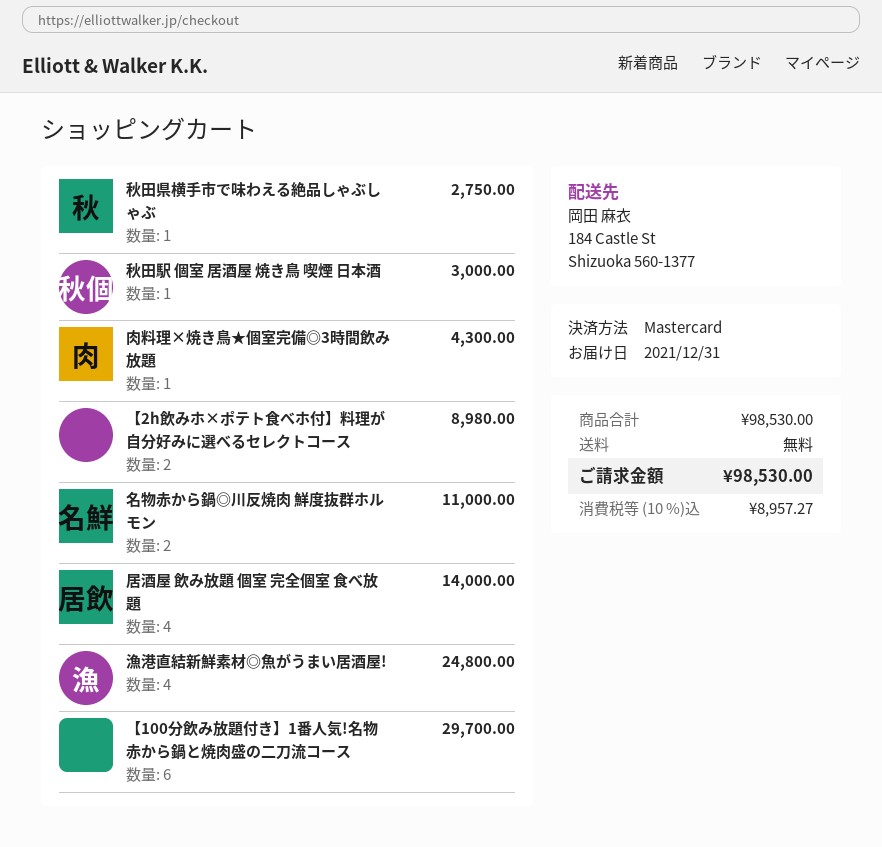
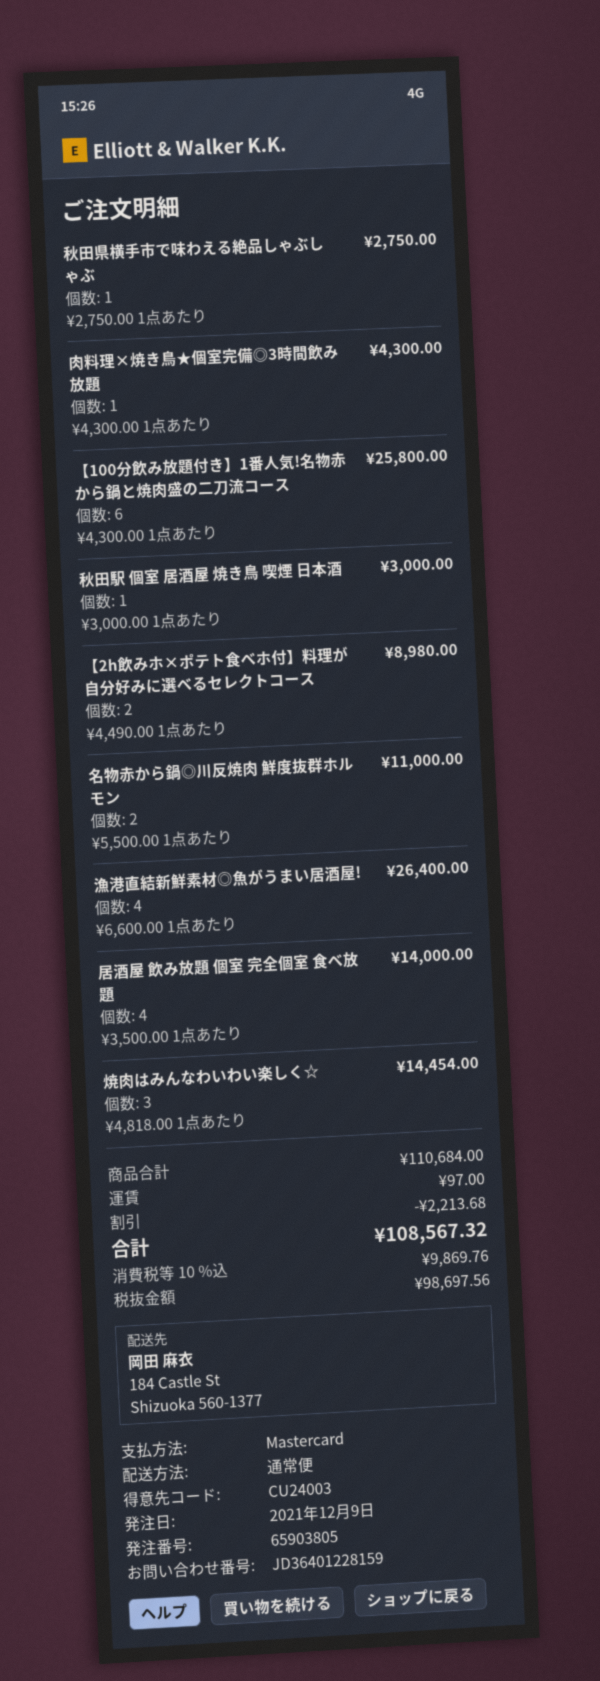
漁港直結新鮮素材◎魚がうまい居酒屋!: 4 for 24800.00 -> 4 for 26400.00
【100分飲み放題付き】1番人気!名物赤から鍋と焼肉盛の二刀流コース: 6 for 29700.00 -> 6 for 25800.00
焼肉はみんなわいわい楽しく☆: none -> 3 for 14454.00
subtotal: 98530.00 -> 110684.00
discount: none -> 2213.68
shipping: 0.00 -> 97.00
tax: 10% = 8957.27 -> 10% = 9869.76
total: 98530.00 -> 108567.32

